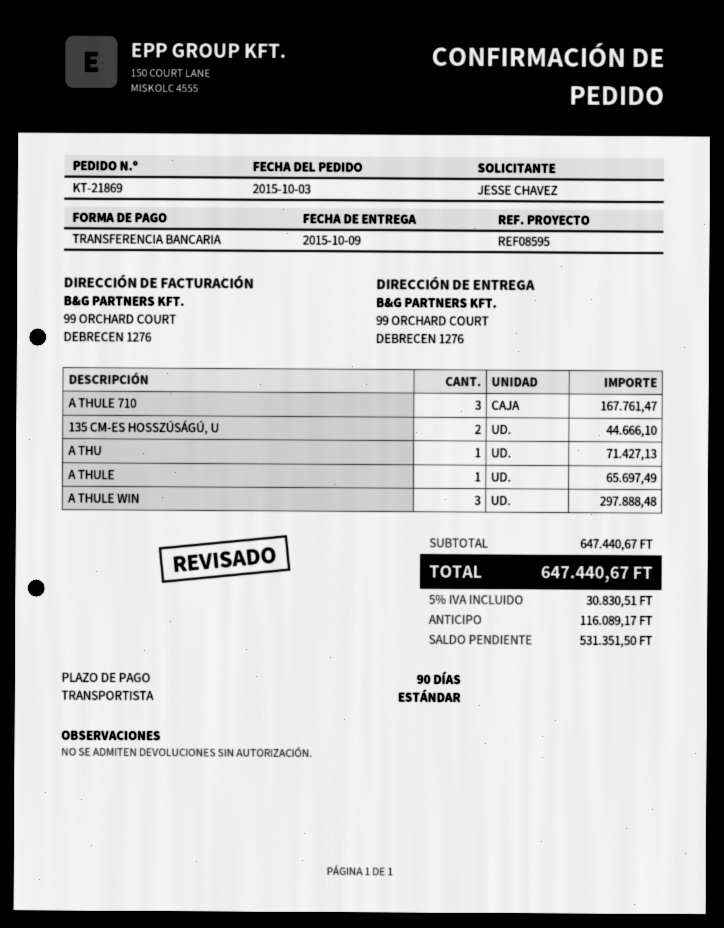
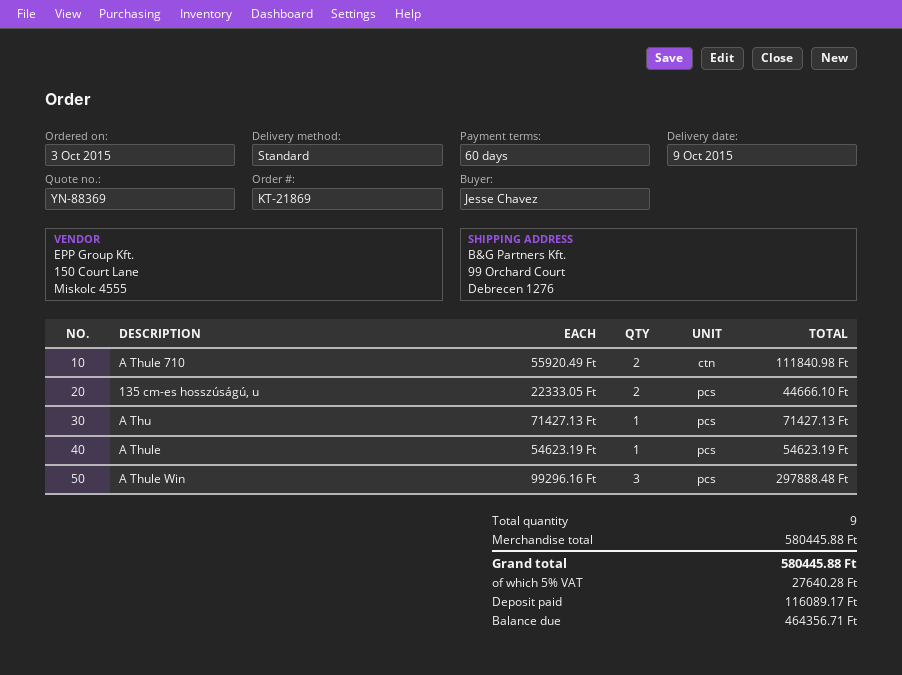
payment terms: 90 days -> 60 days
A THULE 710: 3 for 167761.47 -> 2 for 111840.98
A THULE: 1 for 65697.49 -> 1 for 54623.19
subtotal: 647440.67 -> 580445.88
tax: 5% = 30830.51 -> 5% = 27640.28
total: 647440.67 -> 580445.88
balance: 531351.50 -> 464356.71

